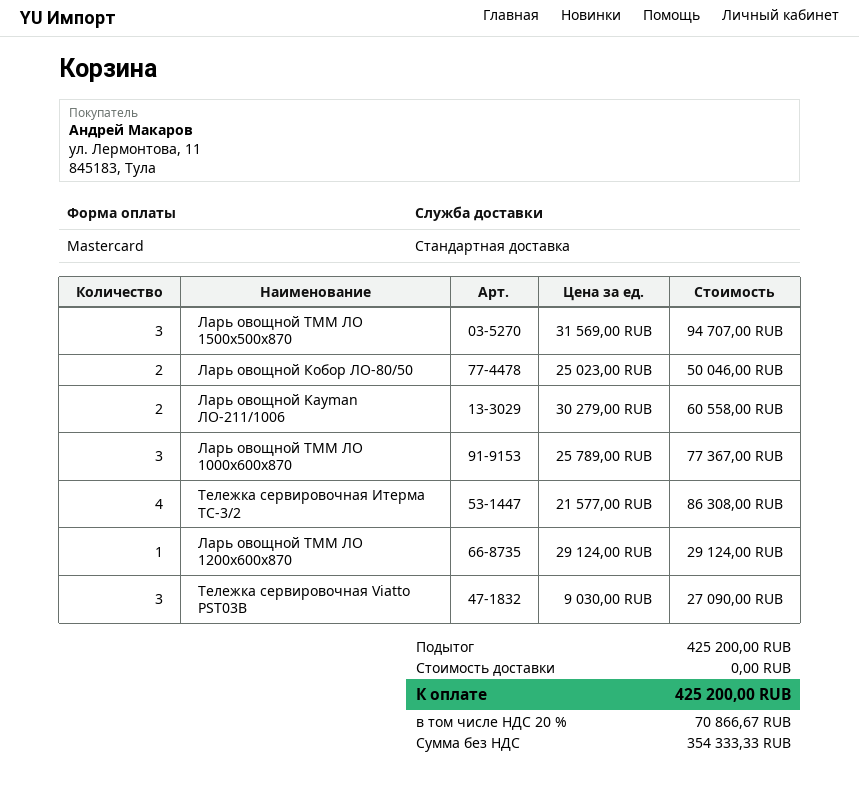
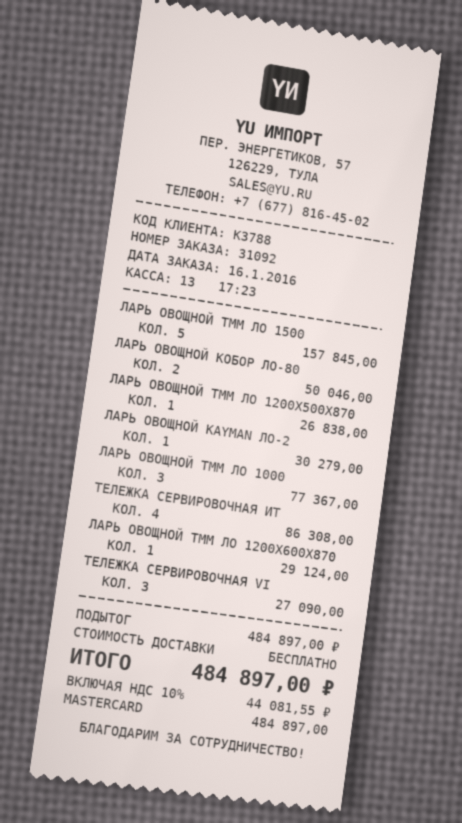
Ларь овощной ТММ ЛО 1500х500х870: 3 for 94707.00 -> 5 for 157845.00
Ларь овощной Kayman ЛО-211/1006: 2 for 60558.00 -> 1 for 30279.00
ЛАРЬ ОВОЩНОЙ ТММ ЛО 1200Х500Х870: none -> 1 for 26838.00
subtotal: 425200.00 -> 484897.00
tax: 20% = 70866.67 -> 10% = 44081.55
total: 425200.00 -> 484897.00

